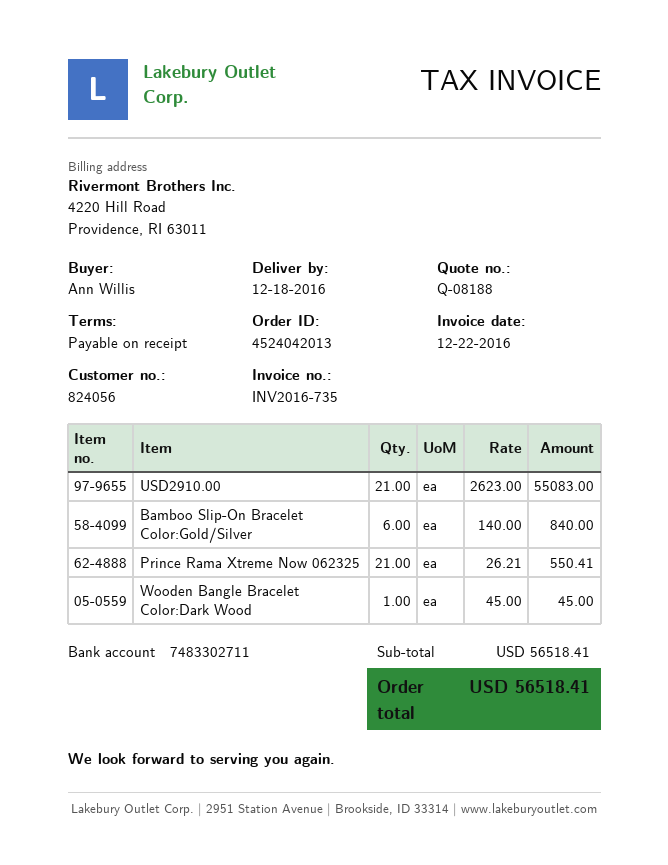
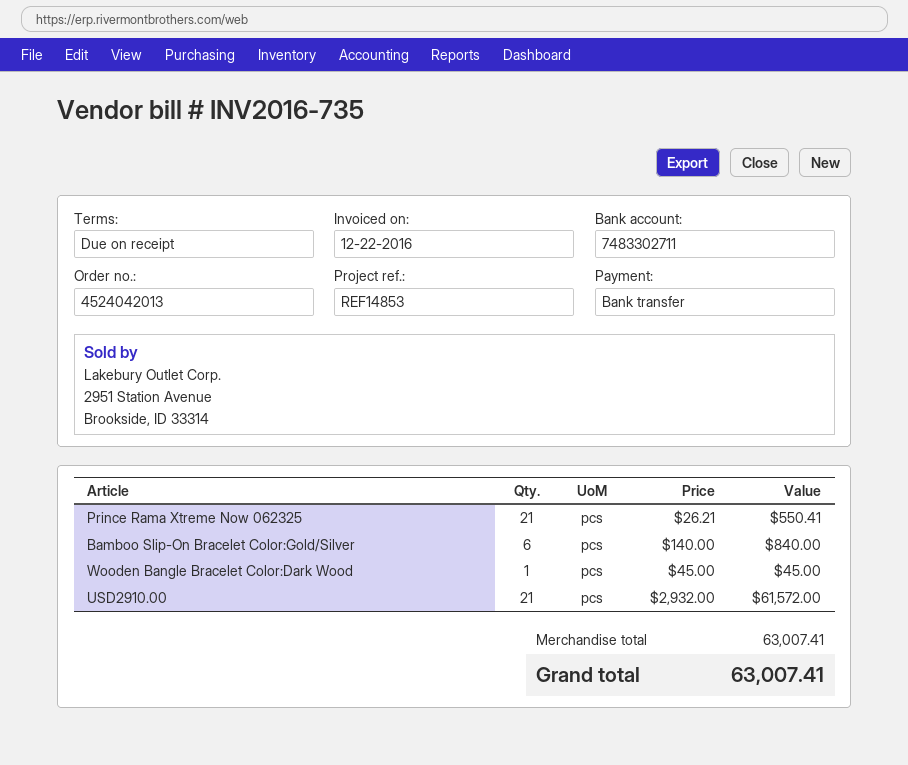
USD2910.00: 21 x 2623.00 = 55083.00 -> 21 x 2932.00 = 61572.00
subtotal: 56518.41 -> 63007.41
total: 56518.41 -> 63007.41

